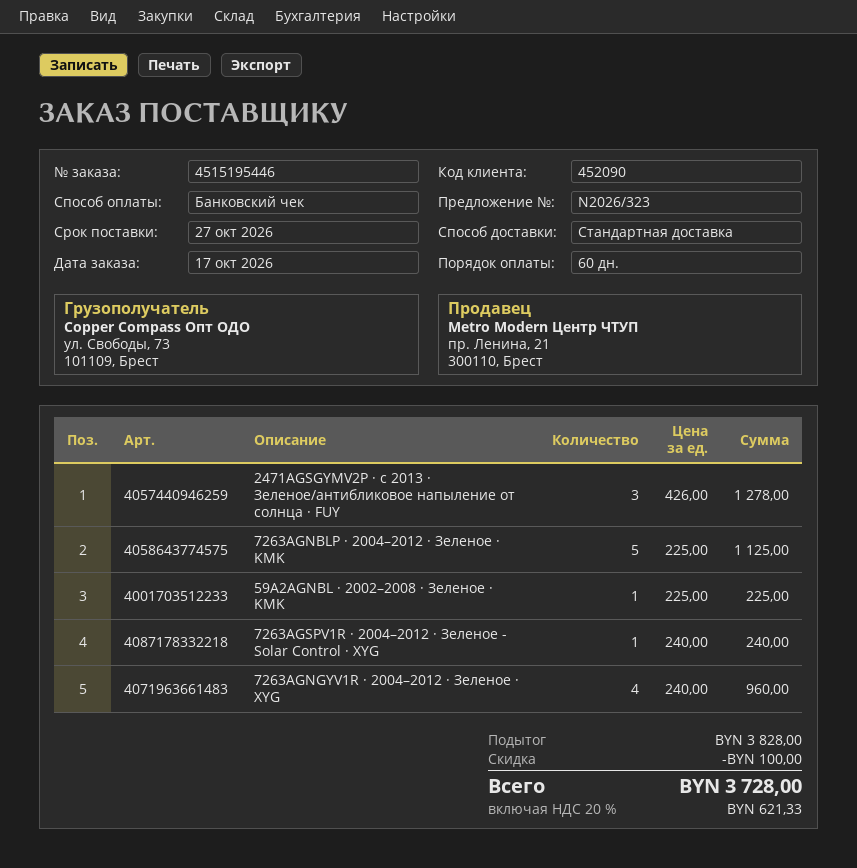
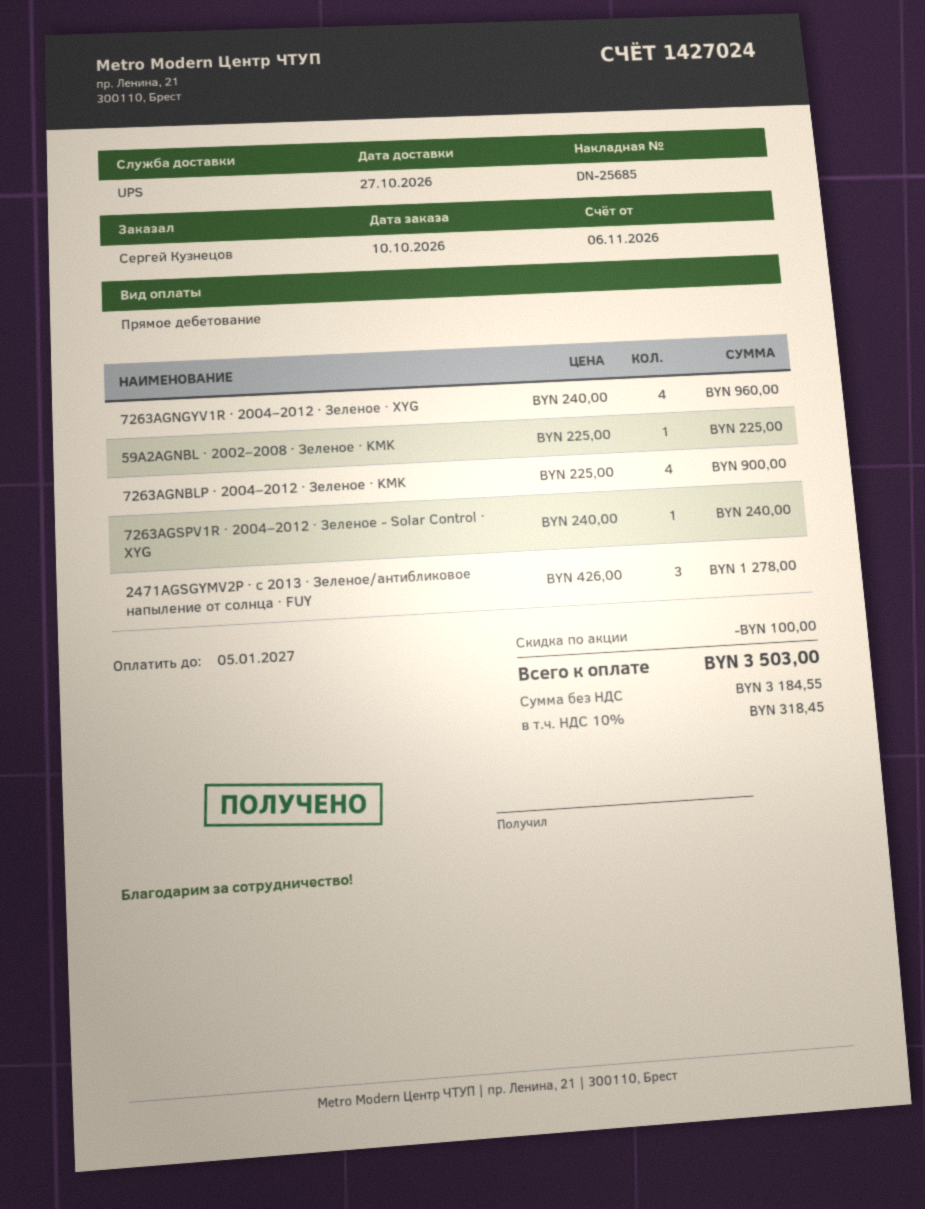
order date: 2026-10-17 -> 2026-10-10
payment method: cheque -> direct debit
shipping method: standard -> UPS
7263AGNBLP · 2004–2012 · Зеленое · KMK: 5 x 225.00 = 1125.00 -> 4 x 225.00 = 900.00
tax: 20% = 621.33 -> 10% = 318.45
total: 3728.00 -> 3503.00

